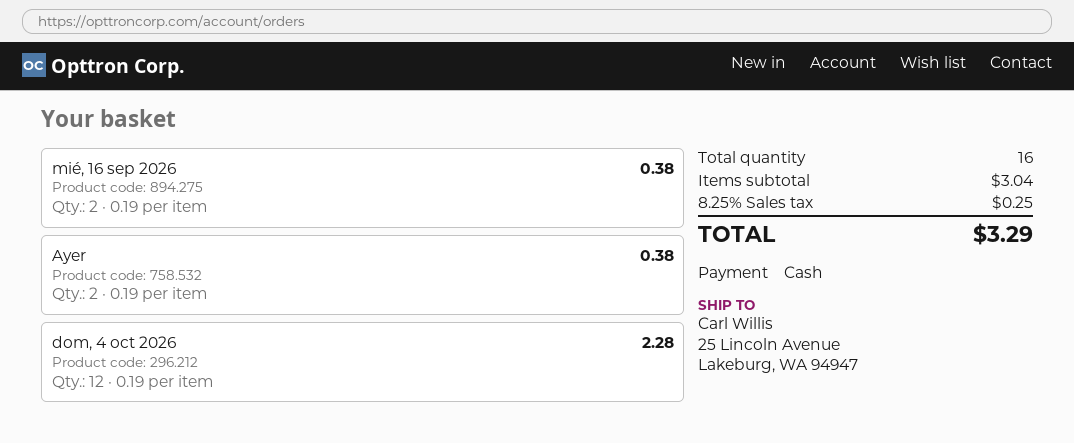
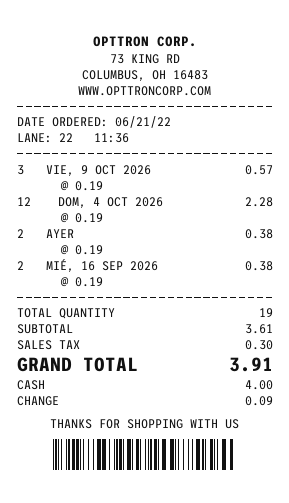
VIE, 9 OCT 2026: none -> 3 x 0.19 = 0.57
total quantity: 16 -> 19
subtotal: 3.04 -> 3.61
tax: 0.25 -> 0.30
total: 3.29 -> 3.91

